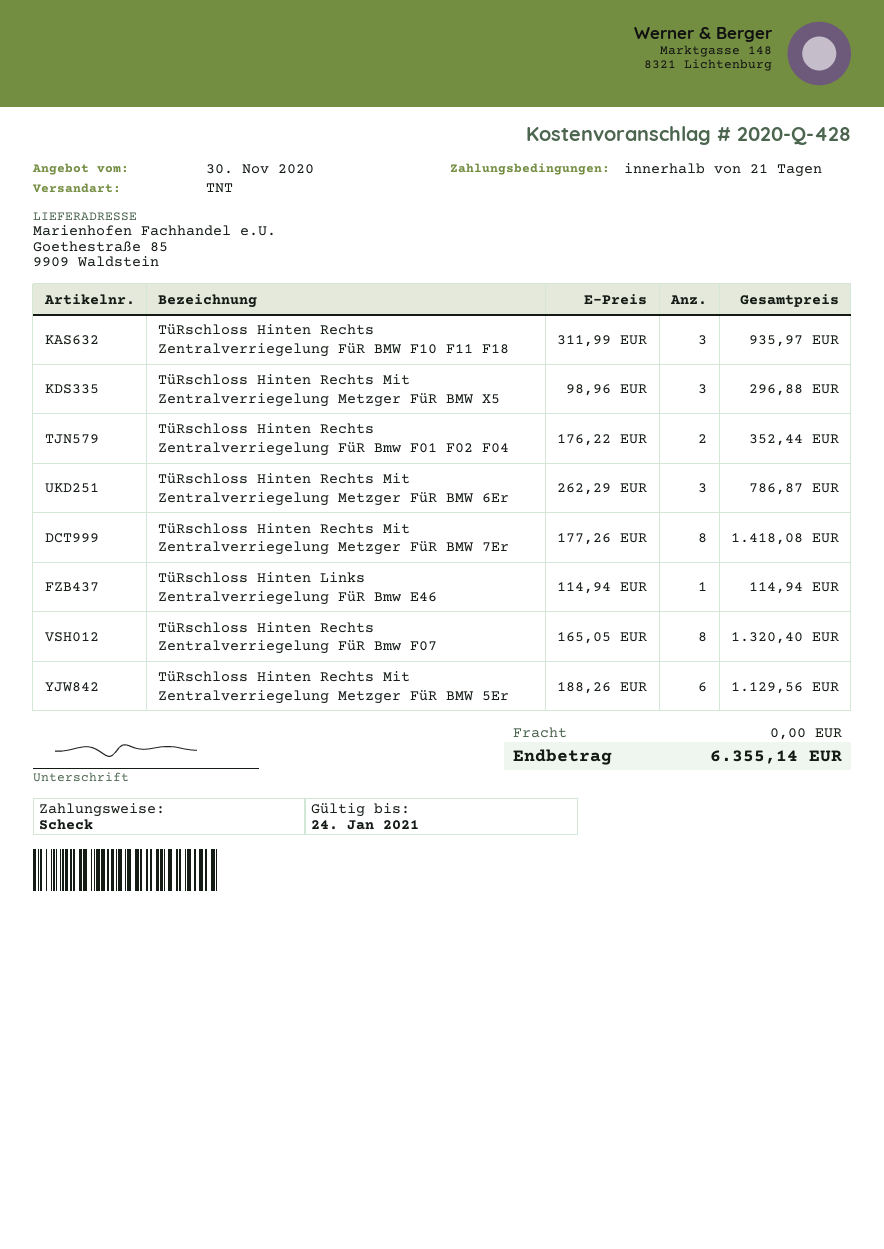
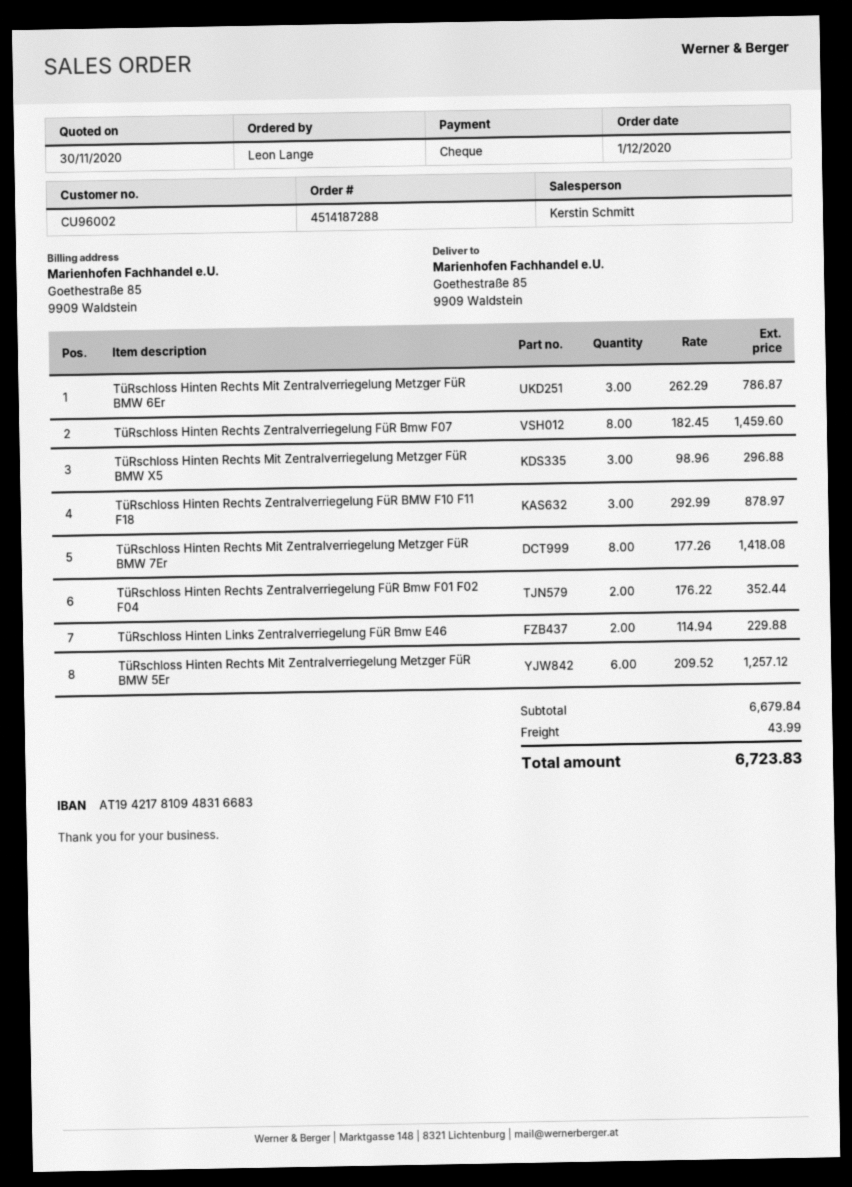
TüRschloss Hinten Rechts Zentralverriegelung FüR BMW F10 F11 F18: 3 x 311.99 = 935.97 -> 3 x 292.99 = 878.97
TüRschloss Hinten Links Zentralverriegelung FüR Bmw E46: 1 x 114.94 = 114.94 -> 2 x 114.94 = 229.88
TüRschloss Hinten Rechts Zentralverriegelung FüR Bmw F07: 8 x 165.05 = 1320.40 -> 8 x 182.45 = 1459.60
TüRschloss Hinten Rechts Mit Zentralverriegelung Metzger FüR BMW 5Er: 6 x 188.26 = 1129.56 -> 6 x 209.52 = 1257.12
shipping: 0.00 -> 43.99
total: 6355.14 -> 6723.83

